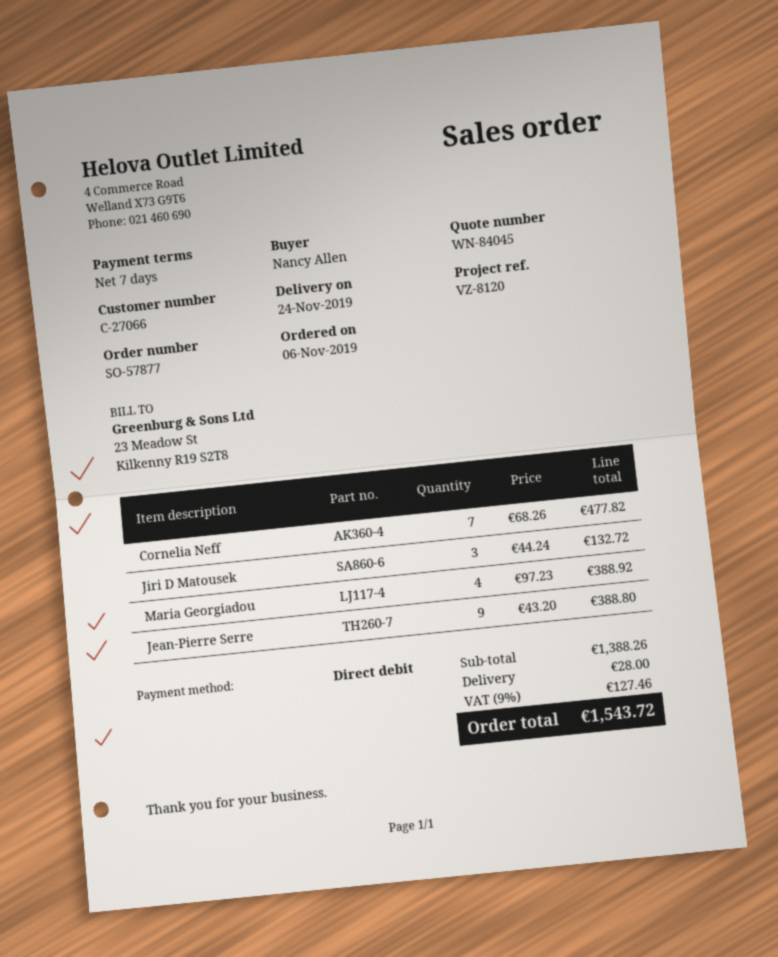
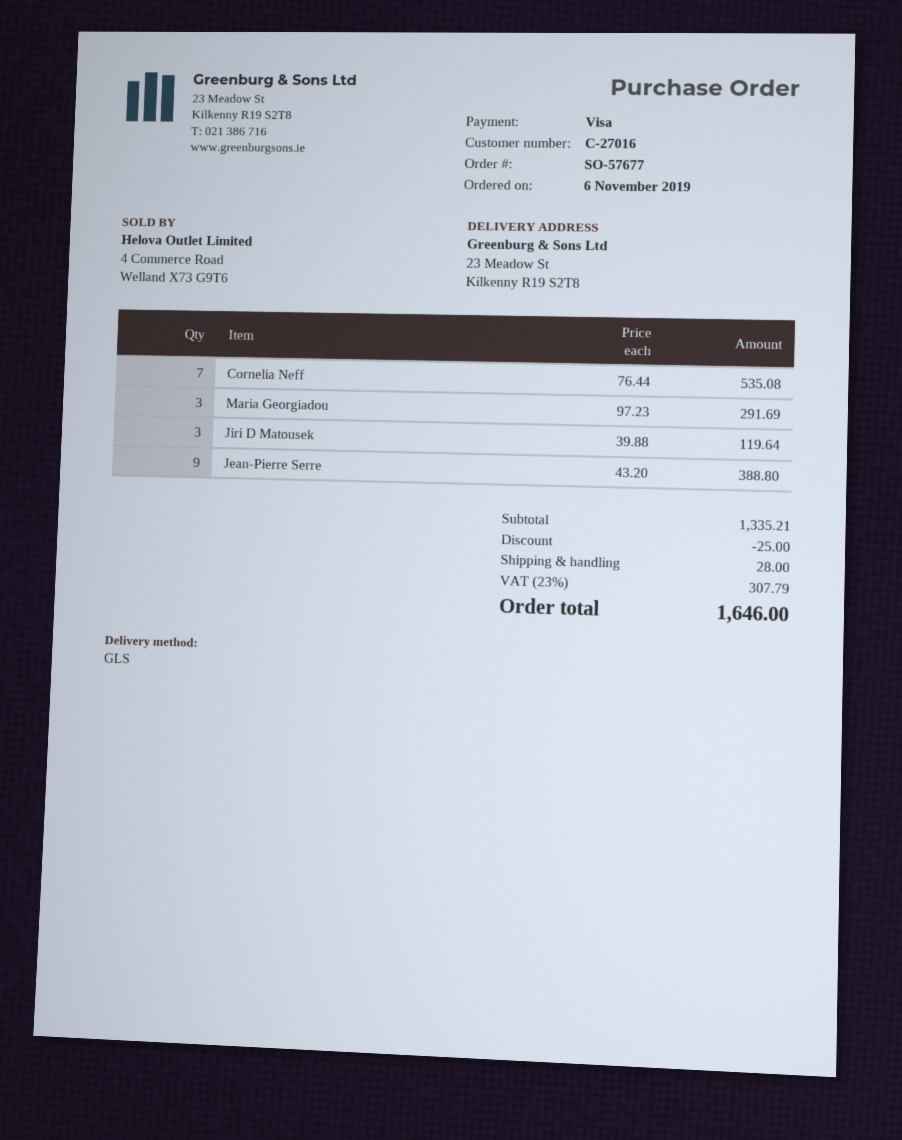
order number: SO-57877 -> SO-57677
customer number: C-27066 -> C-27016
payment method: direct debit -> Visa
Cornelia Neff: 7 x 68.26 = 477.82 -> 7 x 76.44 = 535.08
Jiri D Matousek: 3 x 44.24 = 132.72 -> 3 x 39.88 = 119.64
Maria Georgiadou: 4 x 97.23 = 388.92 -> 3 x 97.23 = 291.69
subtotal: 1388.26 -> 1335.21
discount: none -> 25.00
tax: 9% = 127.46 -> 23% = 307.79
total: 1543.72 -> 1646.00

